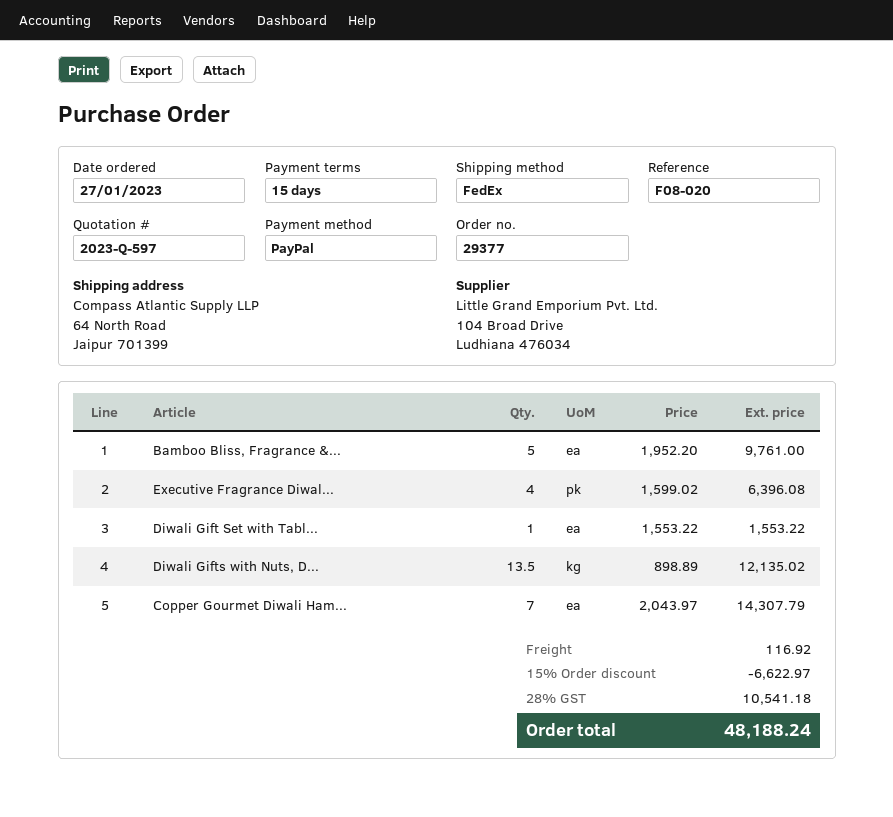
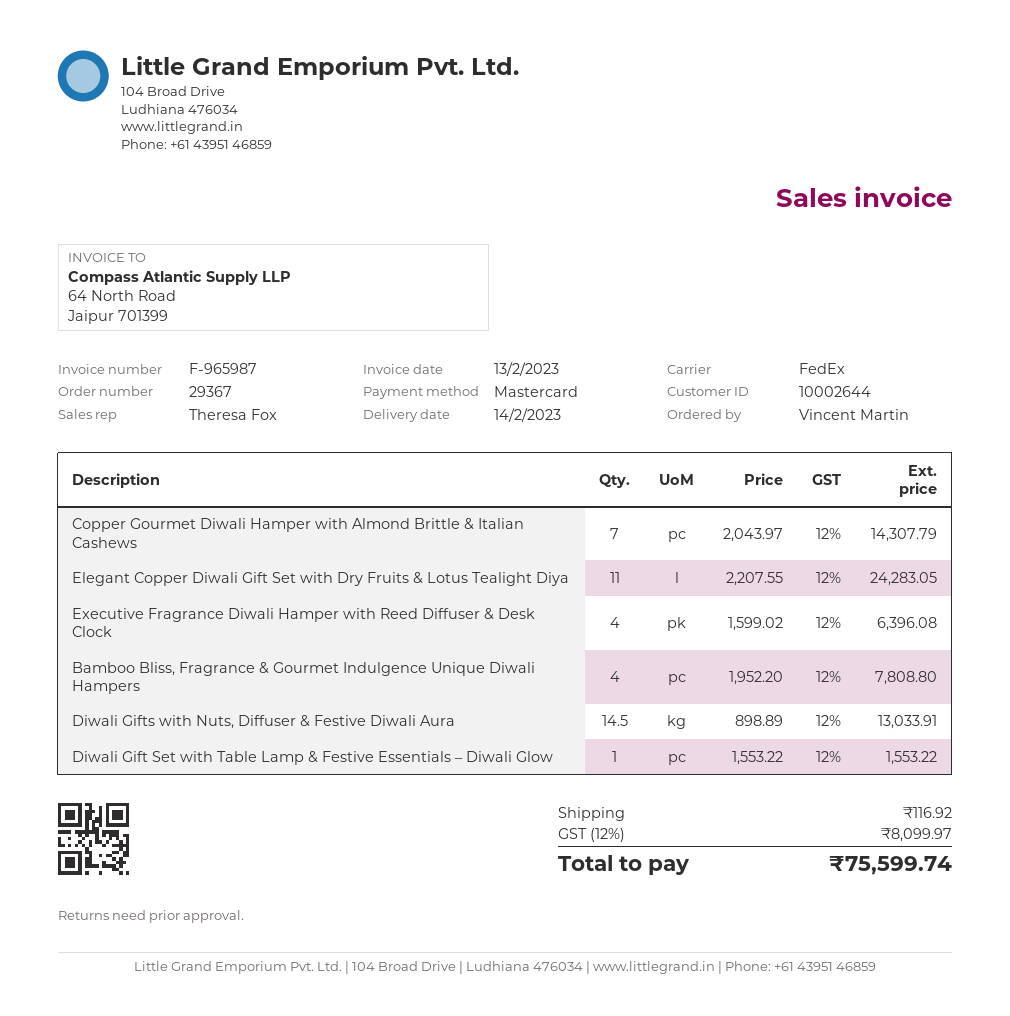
order number: 29377 -> 29367
payment method: PayPal -> Mastercard
Bamboo Bliss, Fragrance &...: 5 x 1952.20 = 9761.00 -> 4 x 1952.20 = 7808.80
Diwali Gifts with Nuts, D...: 13.5 x 898.89 = 12135.02 -> 14.5 x 898.89 = 13033.91
Elegant Copper Diwali Gift Set with Dry Fruits & Lotus Tealight Diya: none -> 11 x 2207.55 = 24283.05
discount: 15% = 6622.97 -> none
tax: 28% = 10541.18 -> 12% = 8099.97
total: 48188.24 -> 75599.74

